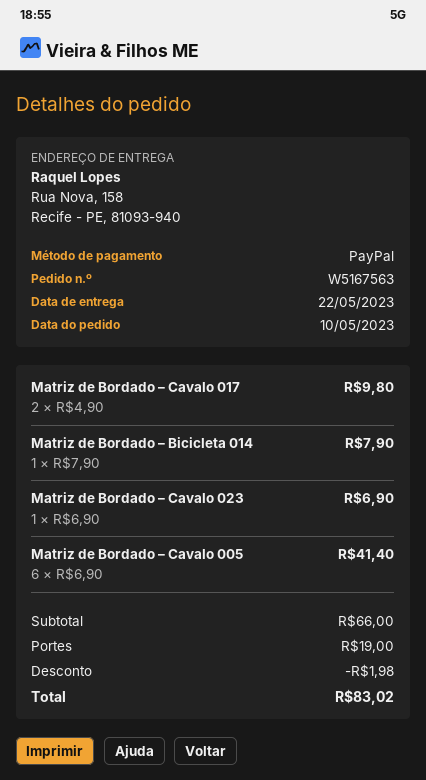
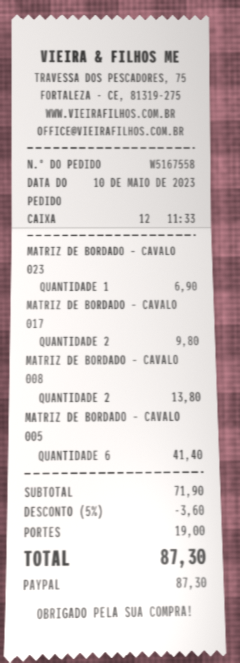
order number: W5167563 -> W5167558
Matriz de Bordado – Bicicleta 014: 1 for 7.90 -> none
MATRIZ DE BORDADO – CAVALO 008: none -> 2 for 13.80
subtotal: 66.00 -> 71.90
discount: 1.98 -> 3.60
total: 83.02 -> 87.30

